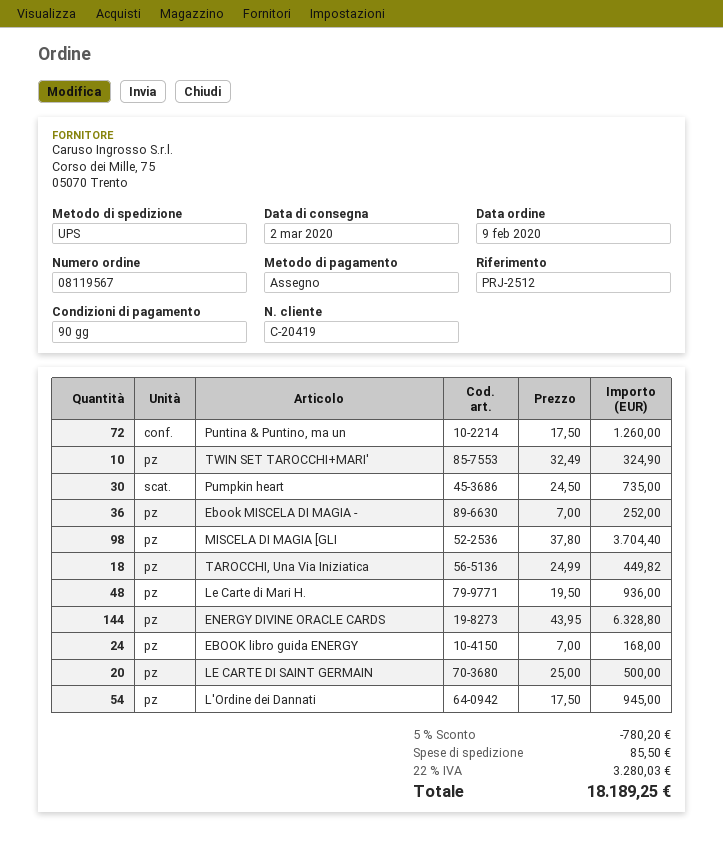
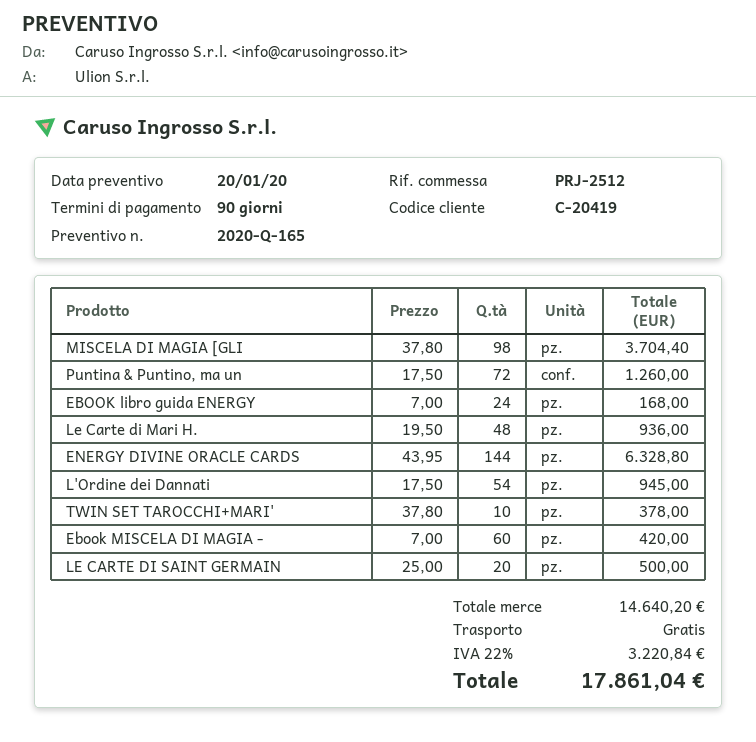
TWIN SET TAROCCHI+MARI': 10 x 32.49 = 324.90 -> 10 x 37.80 = 378.00
Pumpkin heart: 30 x 24.50 = 735.00 -> none
Ebook MISCELA DI MAGIA -: 36 x 7.00 = 252.00 -> 60 x 7.00 = 420.00
TAROCCHI, Una Via Iniziatica: 18 x 24.99 = 449.82 -> none
discount: 5% = 780.20 -> none
shipping: 85.50 -> 0.00
tax: 22% = 3280.03 -> 22% = 3220.84
total: 18189.25 -> 17861.04

